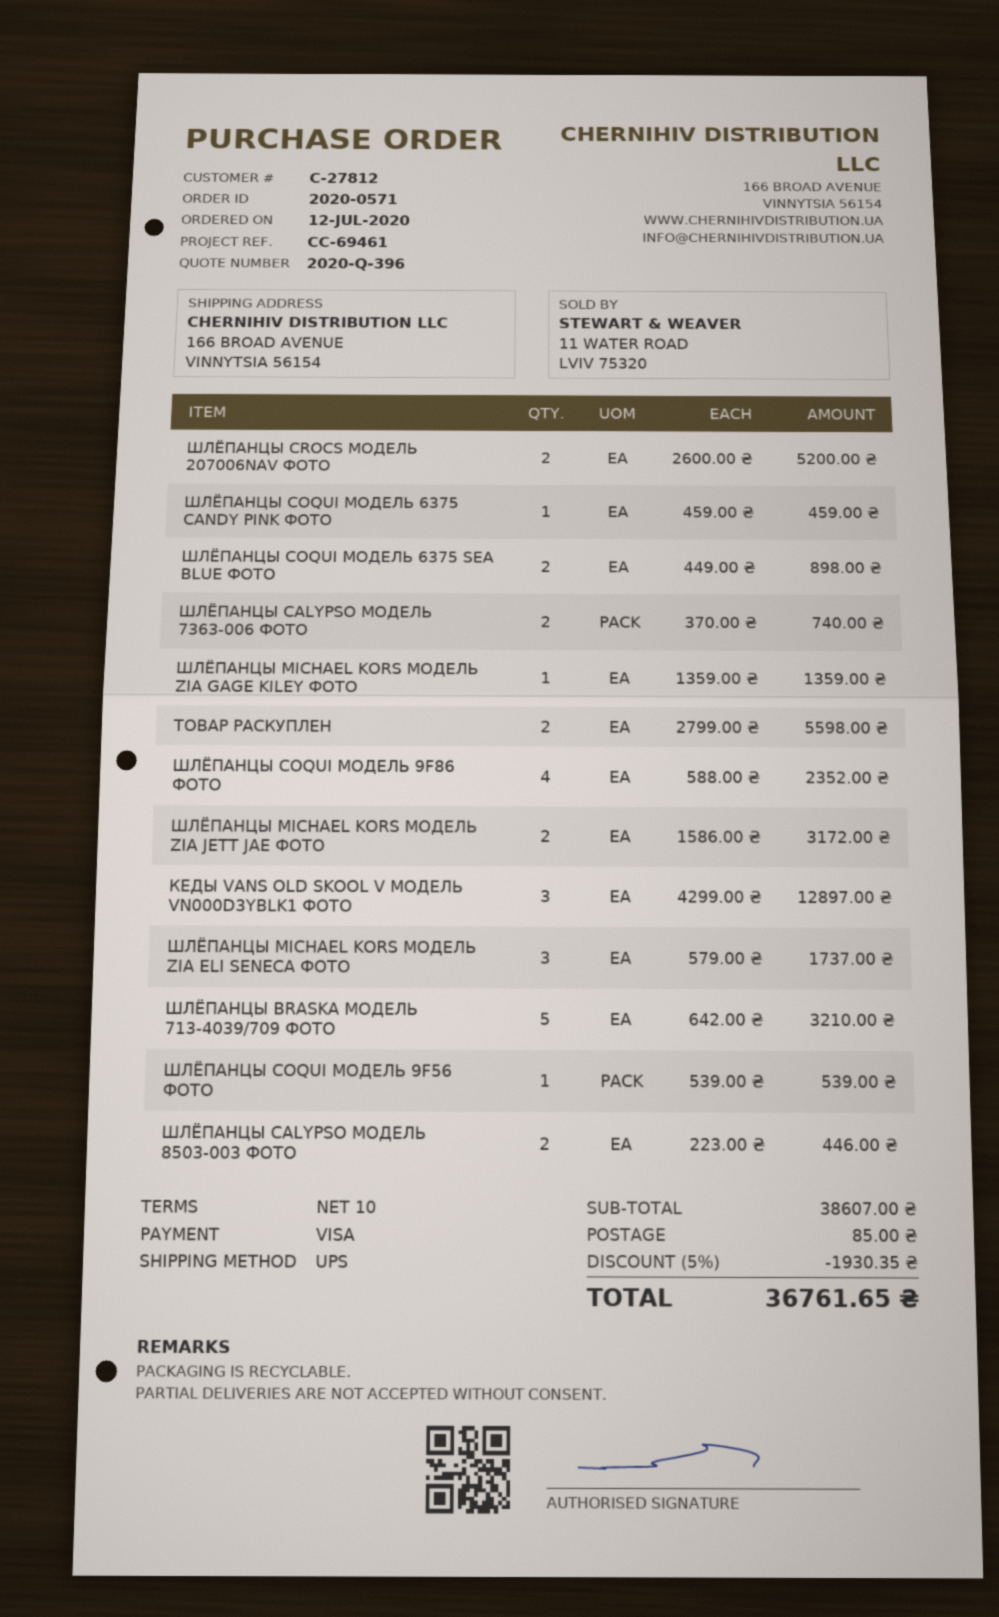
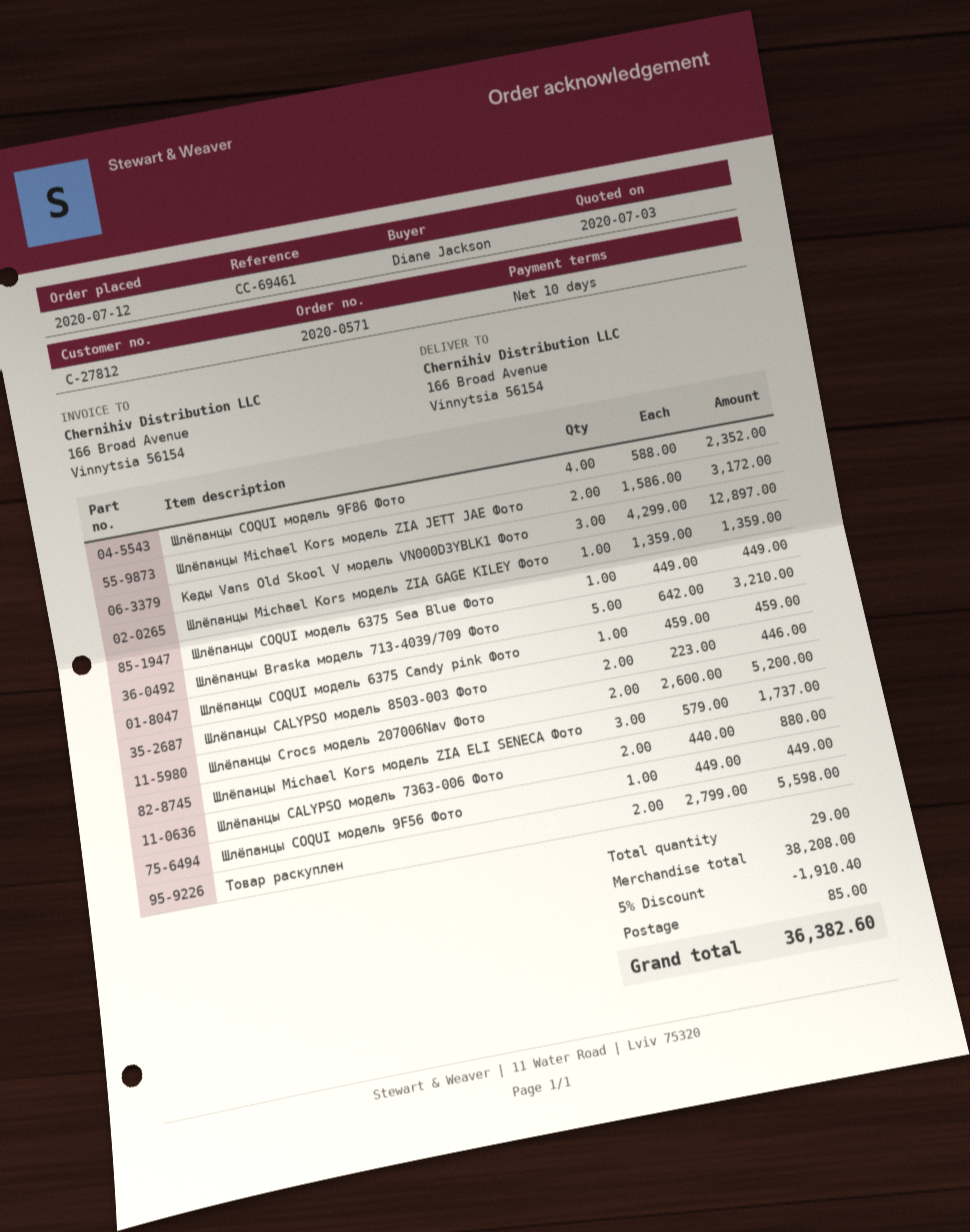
ШЛЁПАНЦЫ COQUI МОДЕЛЬ 6375 SEA BLUE ФОТО: 2 x 449.00 = 898.00 -> 1 x 449.00 = 449.00
ШЛЁПАНЦЫ CALYPSO МОДЕЛЬ 7363-006 ФОТО: 2 x 370.00 = 740.00 -> 2 x 440.00 = 880.00
ШЛЁПАНЦЫ COQUI МОДЕЛЬ 9F56 ФОТО: 1 x 539.00 = 539.00 -> 1 x 449.00 = 449.00
subtotal: 38607.00 -> 38208.00
discount: 5% = 1930.35 -> 5% = 1910.40
total: 36761.65 -> 36382.60

